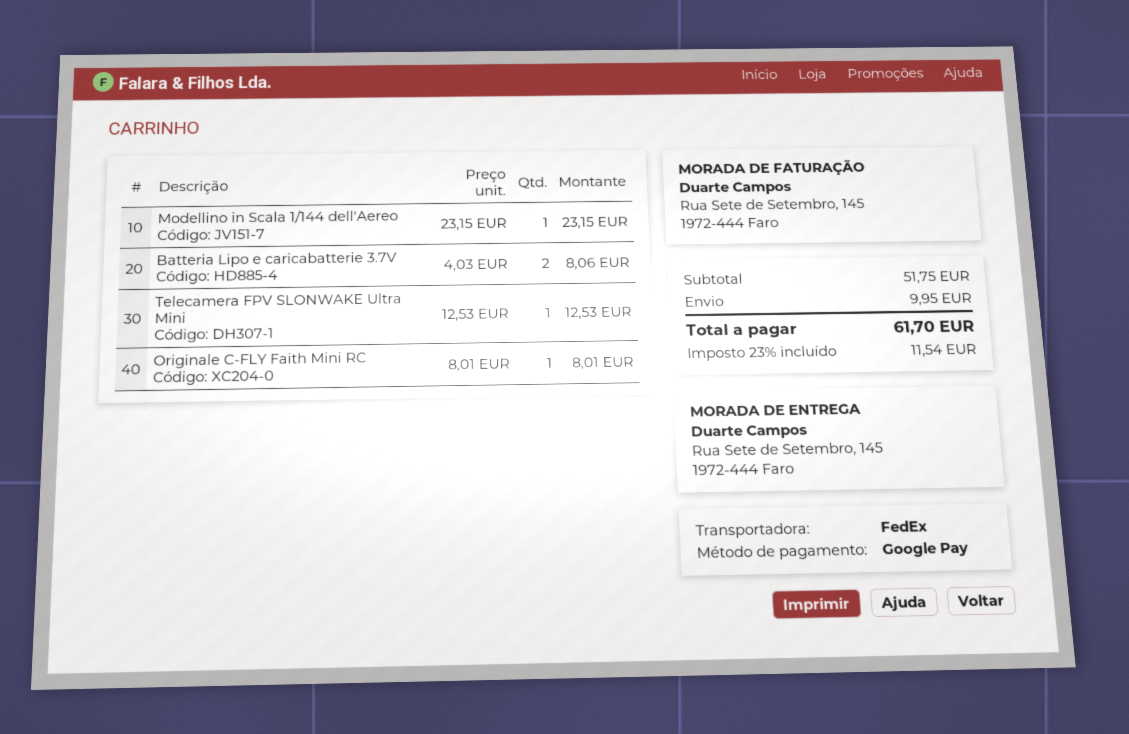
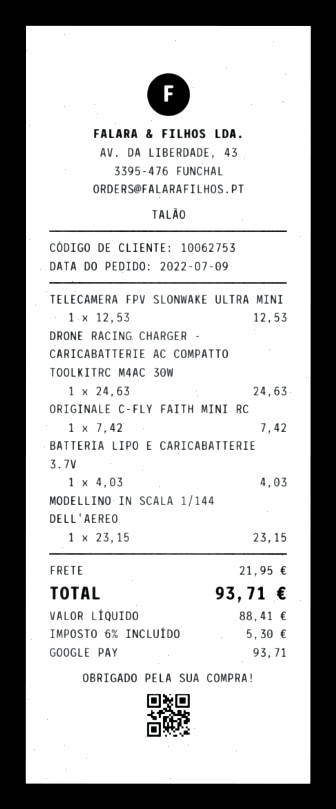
Batteria Lipo e caricabatterie 3.7V: 2 x 4.03 = 8.06 -> 1 x 4.03 = 4.03
Originale C-FLY Faith Mini RC: 1 x 8.01 = 8.01 -> 1 x 7.42 = 7.42
DRONE RACING CHARGER - CARICABATTERIE AC COMPATTO TOOLKITRC M4AC 30W: none -> 1 x 24.63 = 24.63
shipping: 9.95 -> 21.95
tax: 23% = 11.54 -> 6% = 5.30
total: 61.70 -> 93.71

